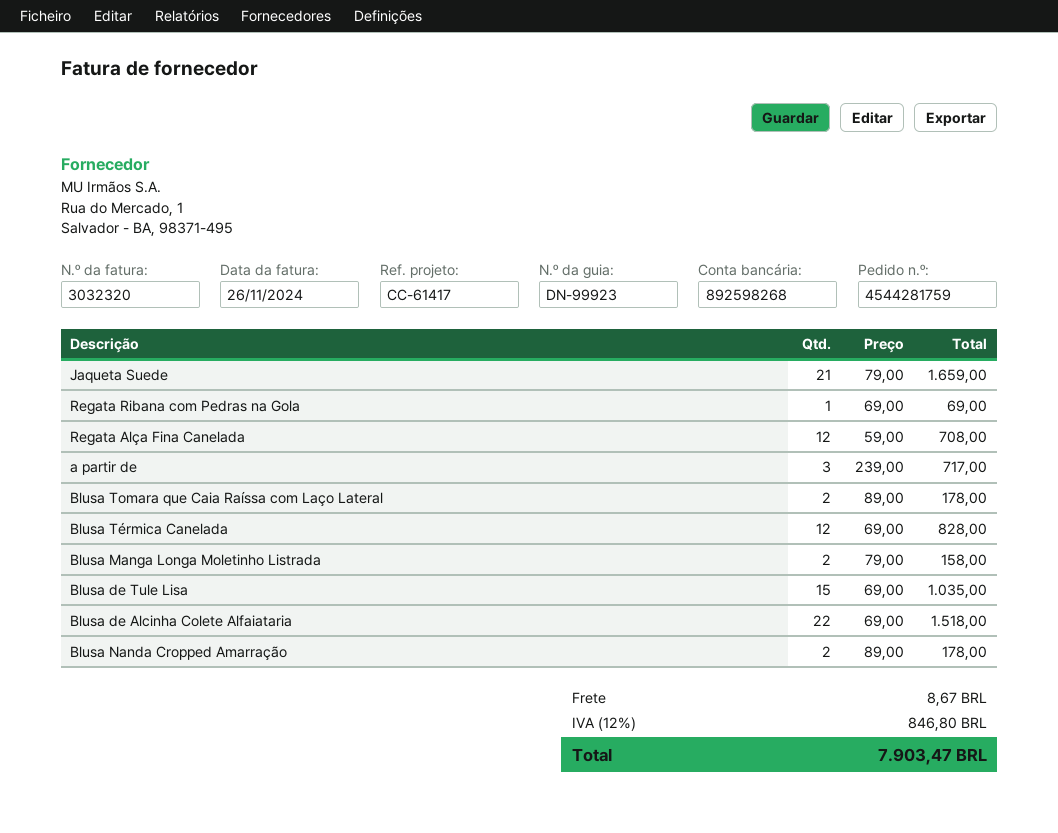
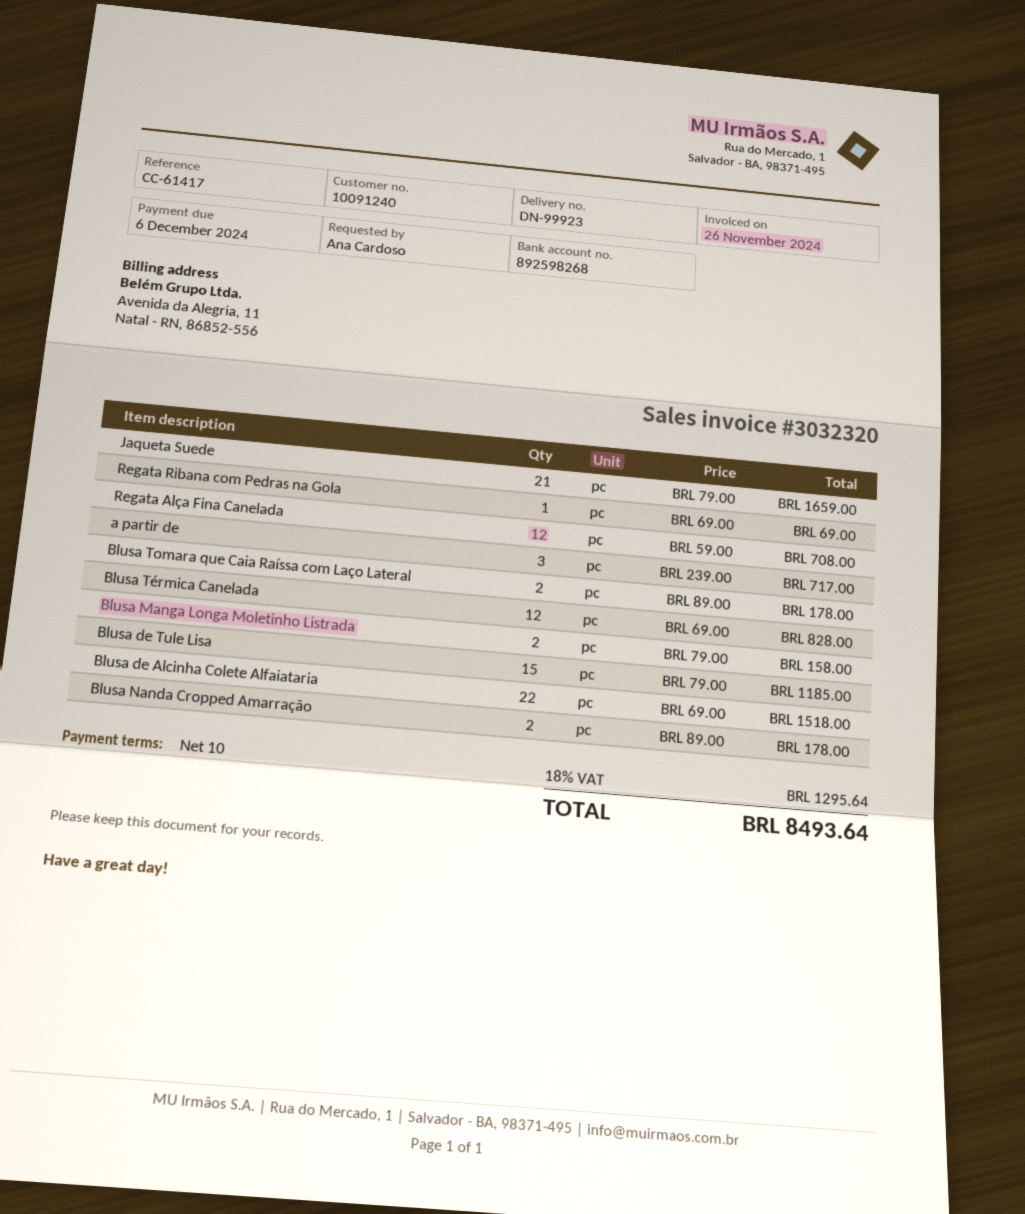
Blusa de Tule Lisa: 15 x 69.00 = 1035.00 -> 15 x 79.00 = 1185.00
shipping: 8.67 -> none
tax: 12% = 846.80 -> 18% = 1295.64
total: 7903.47 -> 8493.64

